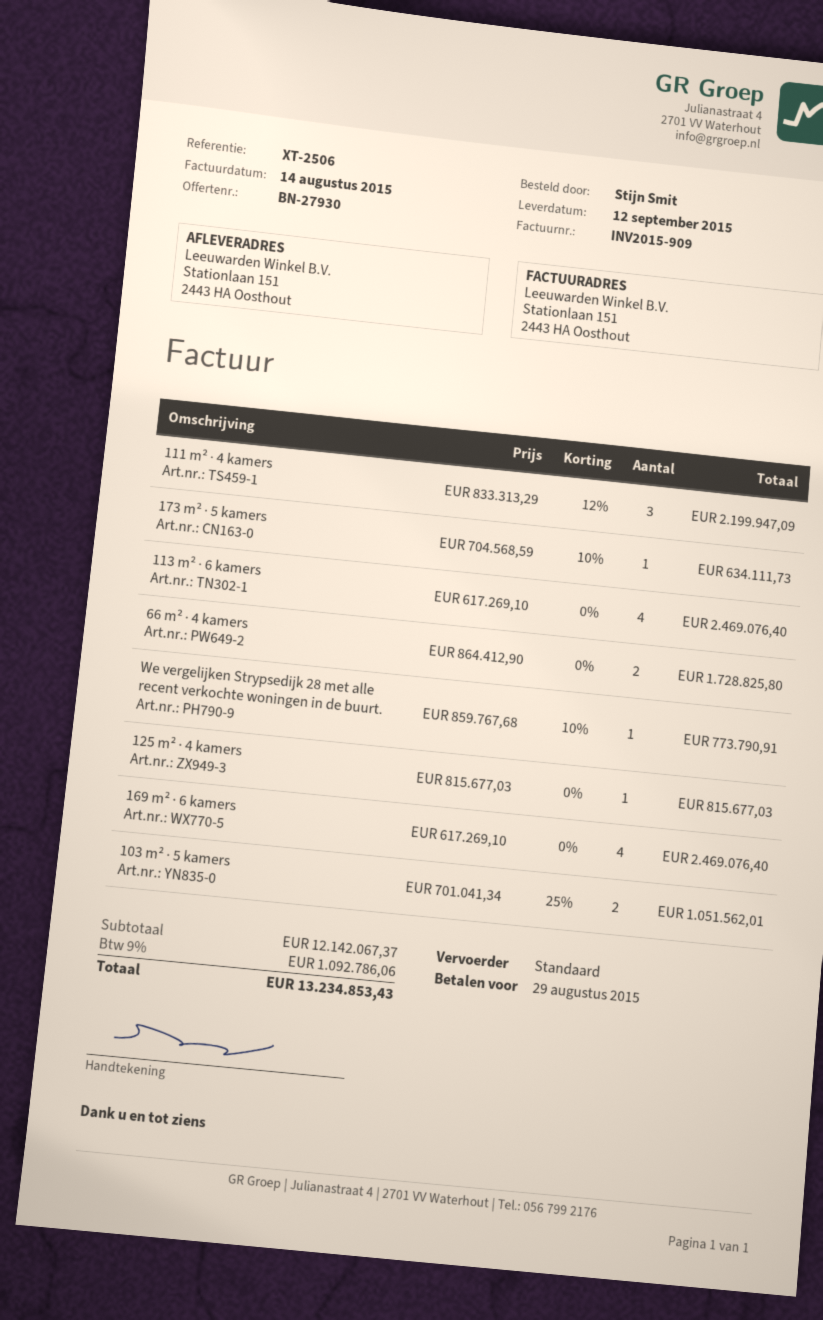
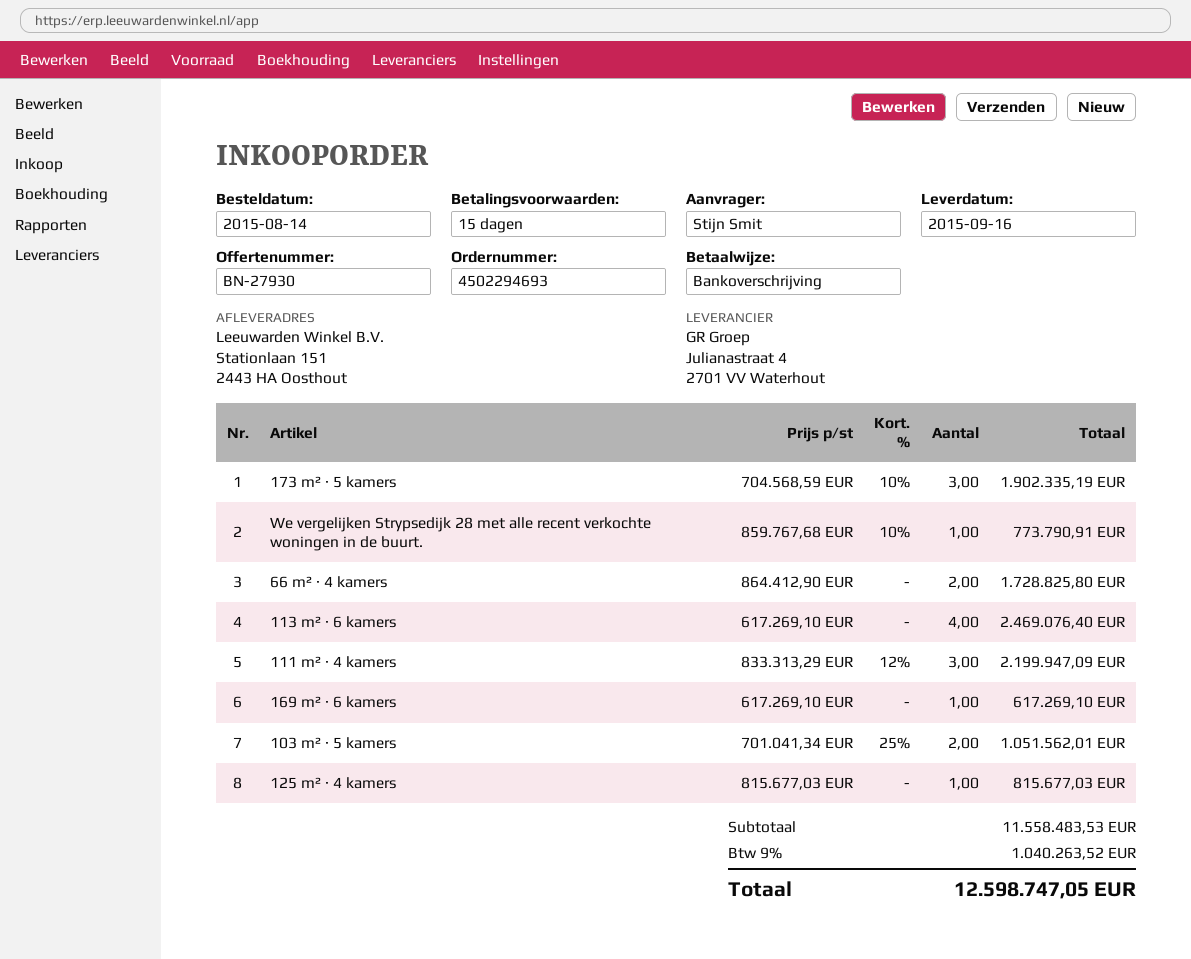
delivery date: 2015-09-12 -> 2015-09-16
173 m² · 5 kamers: 1 x 704568.59 - 10% = 634111.73 -> 3 x 704568.59 - 10% = 1902335.19
169 m² · 6 kamers: 4 x 617269.10 = 2469076.40 -> 1 x 617269.10 = 617269.10
subtotal: 12142067.37 -> 11558483.53
tax: 9% = 1092786.06 -> 9% = 1040263.52
total: 13234853.43 -> 12598747.05

